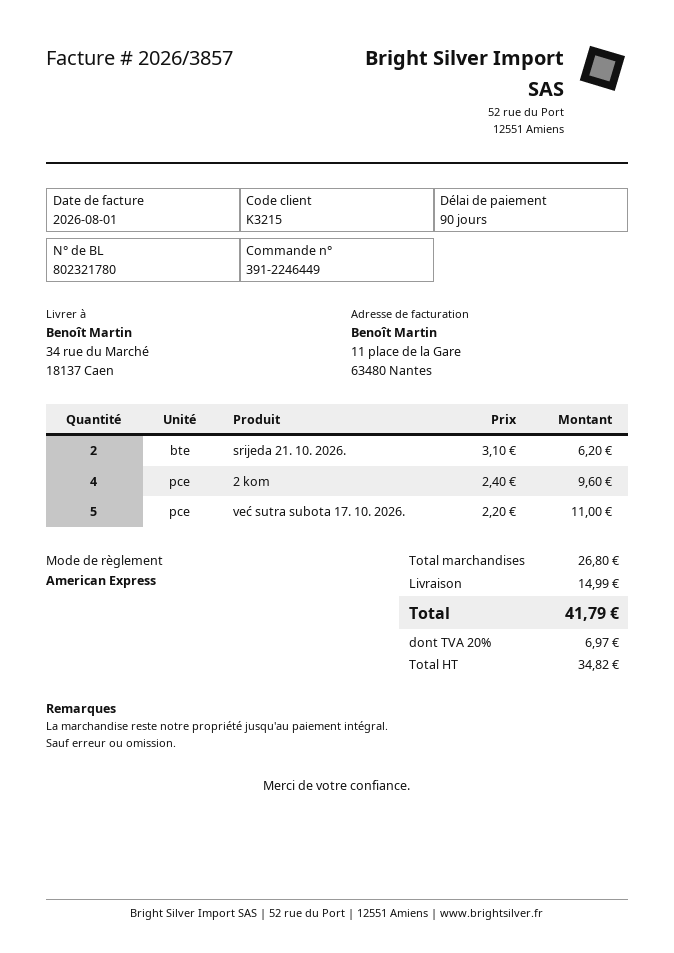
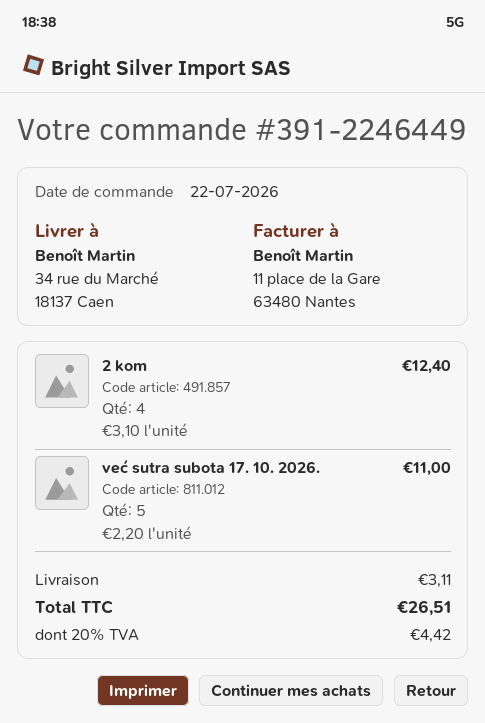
srijeda 21. 10. 2026.: 2 x 3.10 = 6.20 -> none
2 kom: 4 x 2.40 = 9.60 -> 4 x 3.10 = 12.40
shipping: 14.99 -> 3.11
tax: 20% = 6.97 -> 20% = 4.42
total: 41.79 -> 26.51

